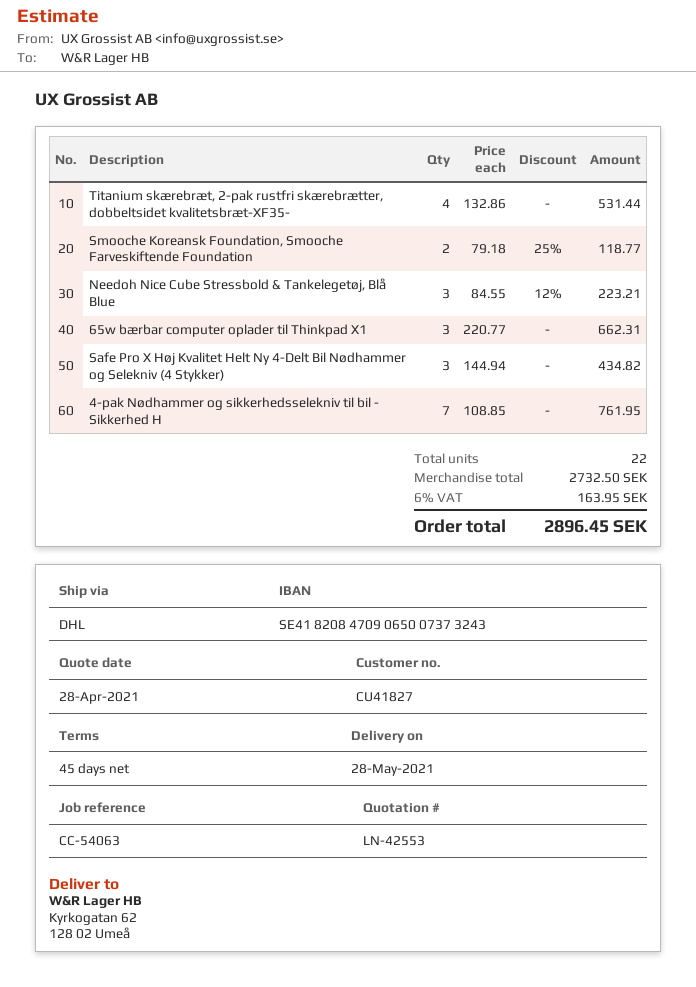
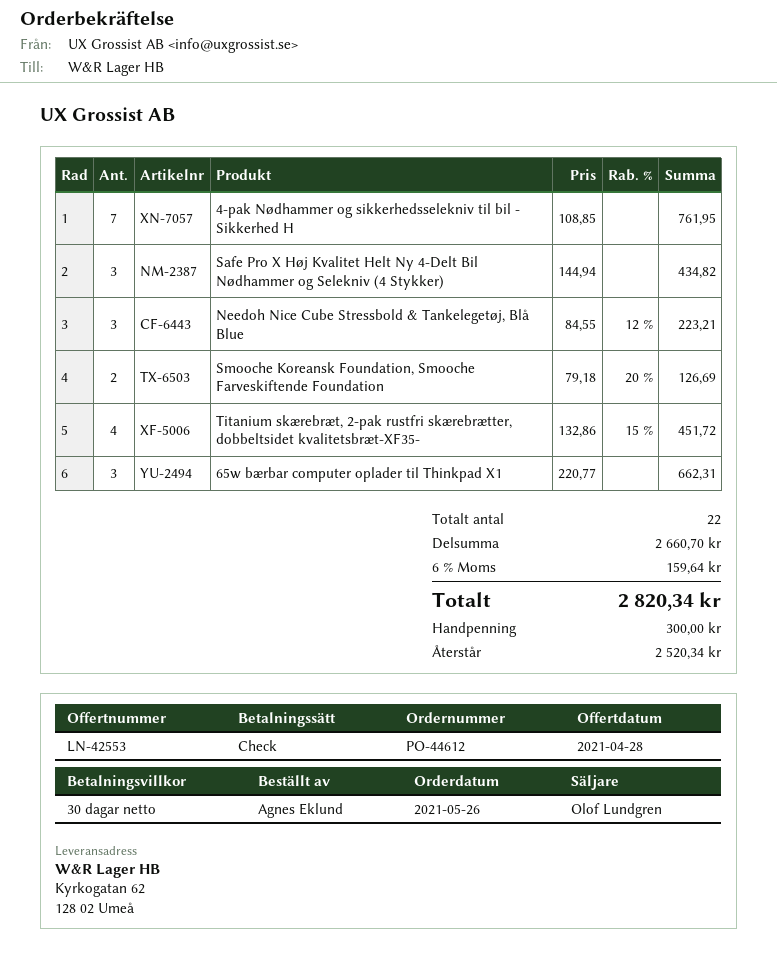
payment terms: 45 days -> 30 days
Titanium skærebræt, 2-pak rustfri skærebrætter, dobbeltsidet kvalitetsbræt-XF35-: 4 x 132.86 = 531.44 -> 4 x 132.86 - 15% = 451.72
Smooche Koreansk Foundation, Smooche Farveskiftende Foundation: 2 x 79.18 - 25% = 118.77 -> 2 x 79.18 - 20% = 126.69
subtotal: 2732.50 -> 2660.70
tax: 6% = 163.95 -> 6% = 159.64
total: 2896.45 -> 2820.34

